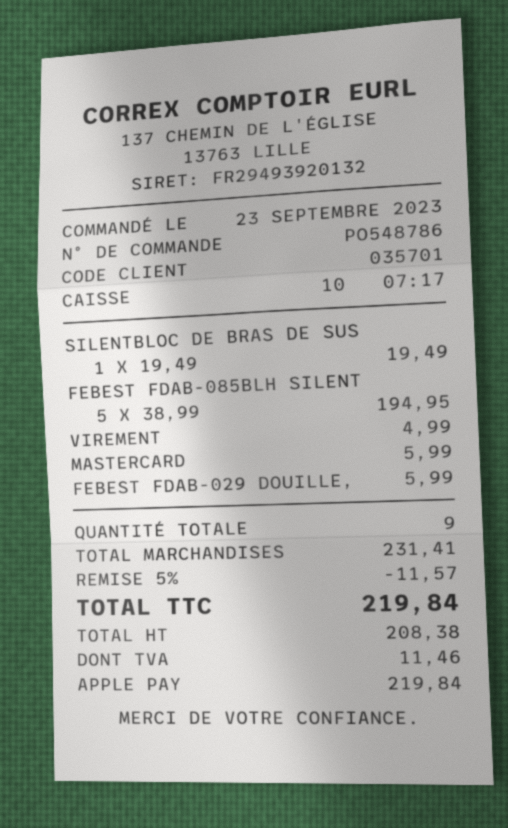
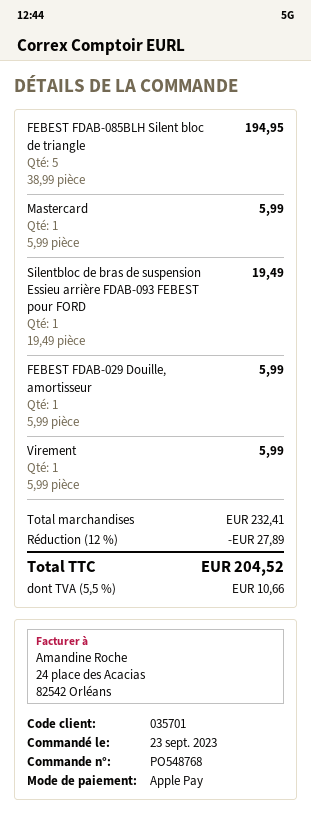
order number: PO548786 -> PO548768
VIREMENT: 1 x 4.99 = 4.99 -> 1 x 5.99 = 5.99
subtotal: 231.41 -> 232.41
discount: 5% = 11.57 -> 12% = 27.89
tax: 11.46 -> 10.66
total: 219.84 -> 204.52

